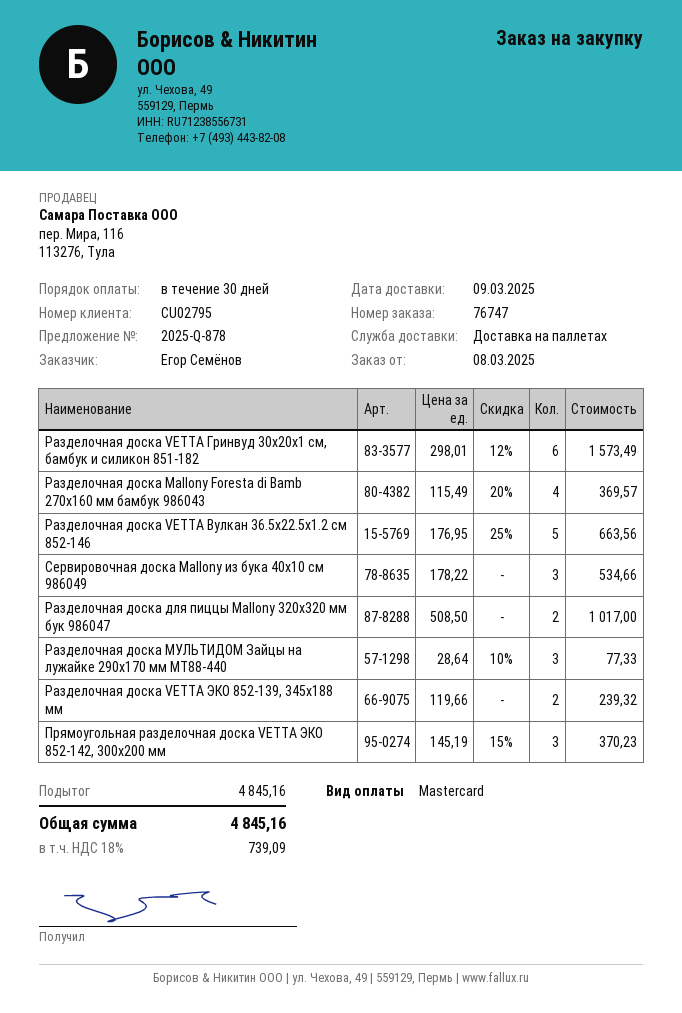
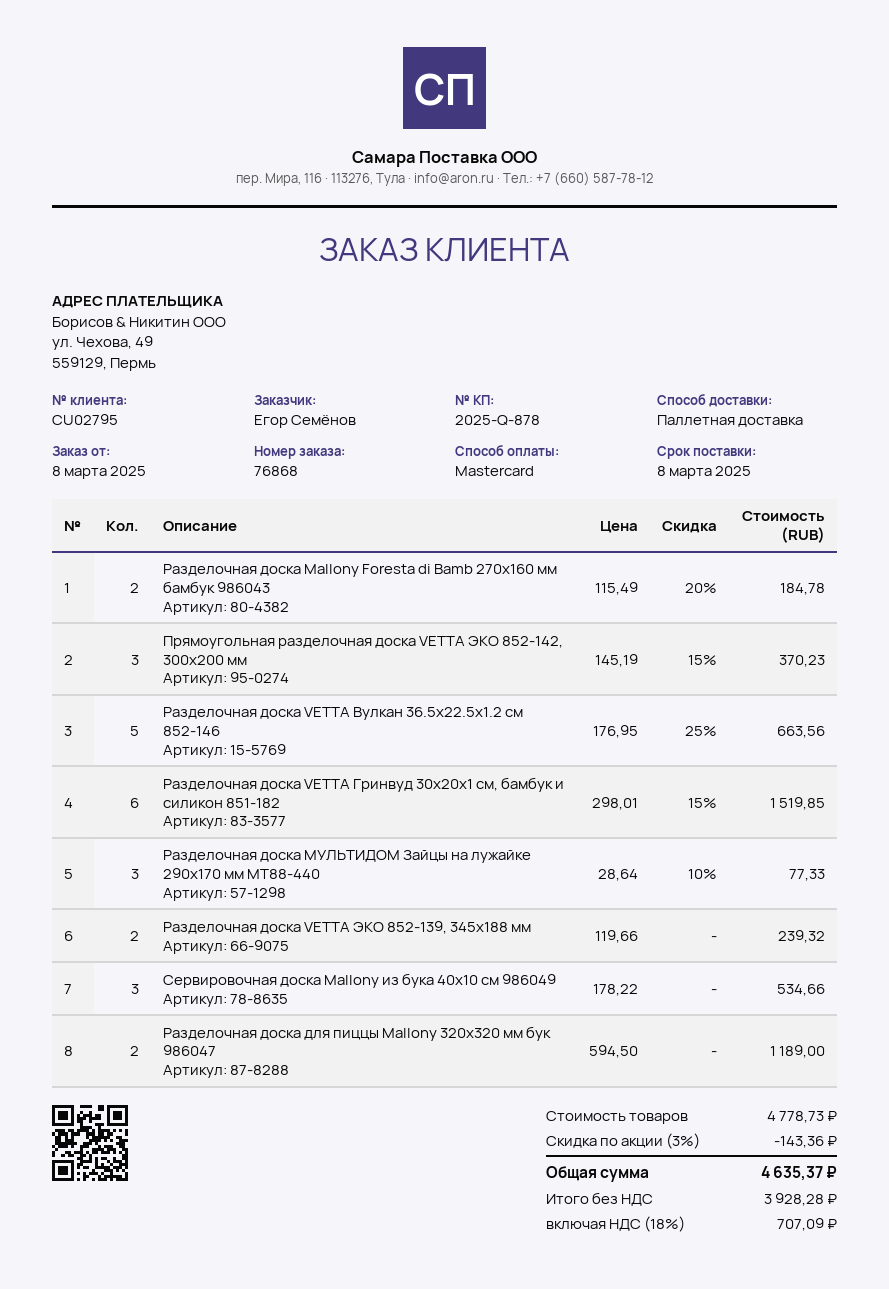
order number: 76747 -> 76868
delivery date: 2025-03-09 -> 2025-03-08
Разделочная доска VETTA Гринвуд 30x20x1 см, бамбук и силикон 851-182: 6 x 298.01 - 12% = 1573.49 -> 6 x 298.01 - 15% = 1519.85
Разделочная доска Mallony Foresta di Bamb 270x160 мм бамбук 986043: 4 x 115.49 - 20% = 369.57 -> 2 x 115.49 - 20% = 184.78
Разделочная доска для пиццы Mallony 320x320 мм бук 986047: 2 x 508.50 = 1017.00 -> 2 x 594.50 = 1189.00
subtotal: 4845.16 -> 4778.73
discount: none -> 3% = 143.36
tax: 18% = 739.09 -> 18% = 707.09
total: 4845.16 -> 4635.37

